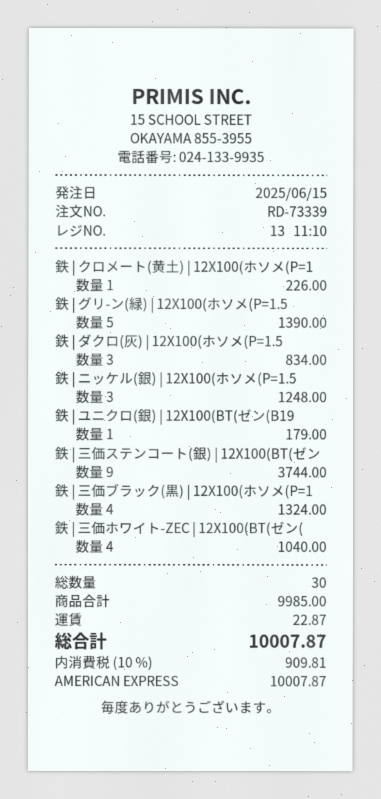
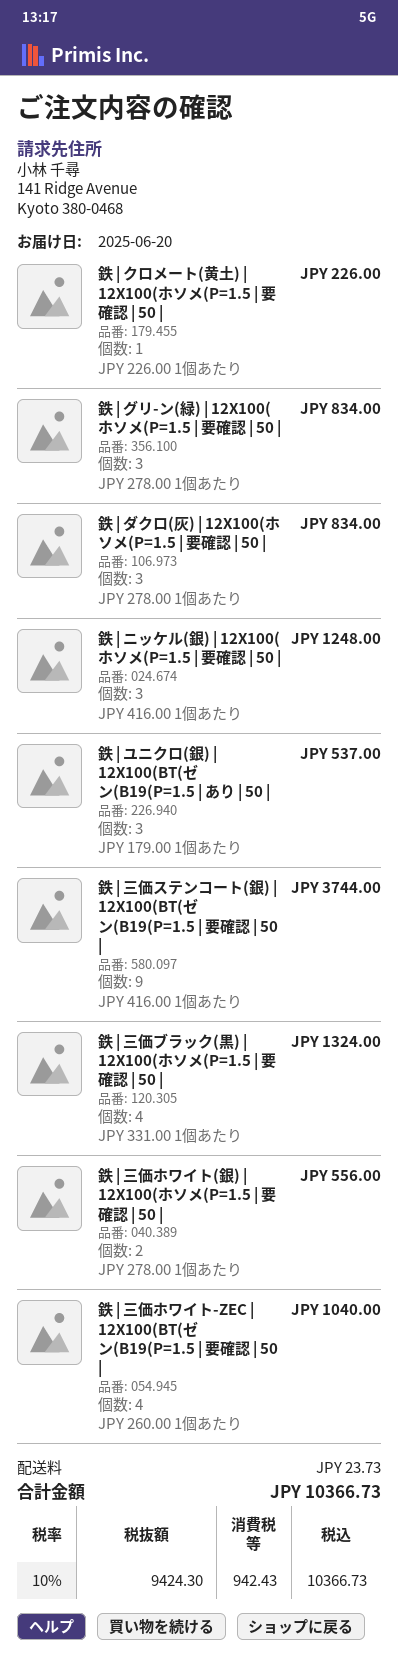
鉄 | グリ-ン(緑) | 12X100(ホソメ(P=1.5: 5 for 1390.00 -> 3 for 834.00
鉄 | ユニクロ(銀) | 12X100(BT(ゼン(B19: 1 for 179.00 -> 3 for 537.00
鉄 | 三価ホワイト(銀) | 12X100(ホソメ(P=1.5 | 要確認 | 50 |: none -> 2 for 556.00
shipping: 22.87 -> 23.73
tax: 10% = 909.81 -> 10% = 942.43
total: 10007.87 -> 10366.73

